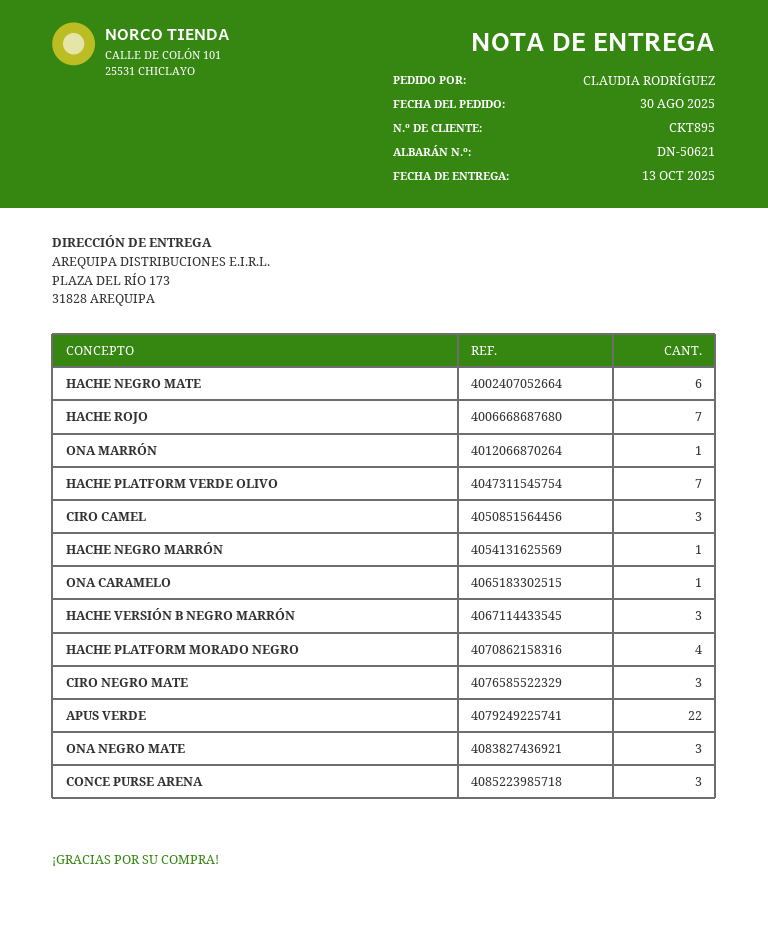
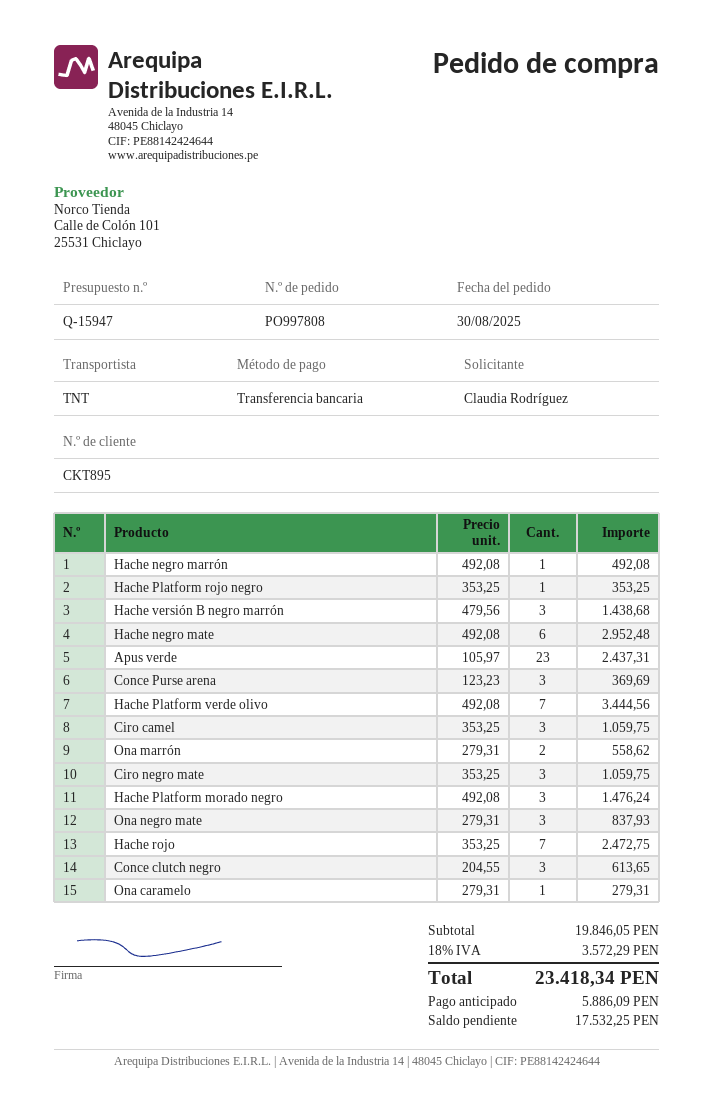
ONA MARRÓN: 1 -> 2
HACHE PLATFORM MORADO NEGRO: 4 -> 3
APUS VERDE: 22 -> 23
Hache Platform rojo negro: none -> 1
Conce clutch negro: none -> 3

